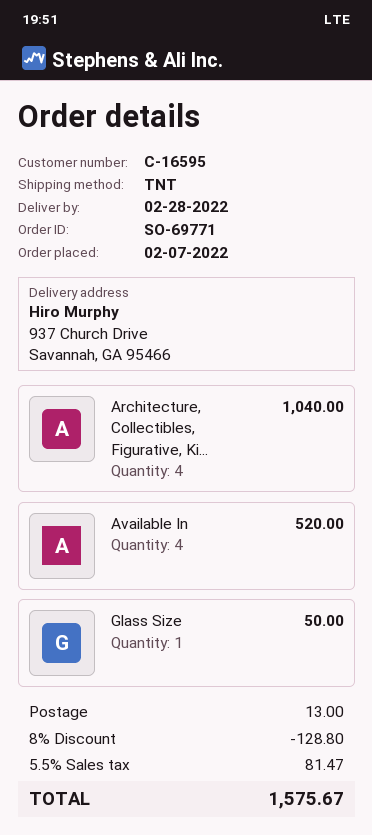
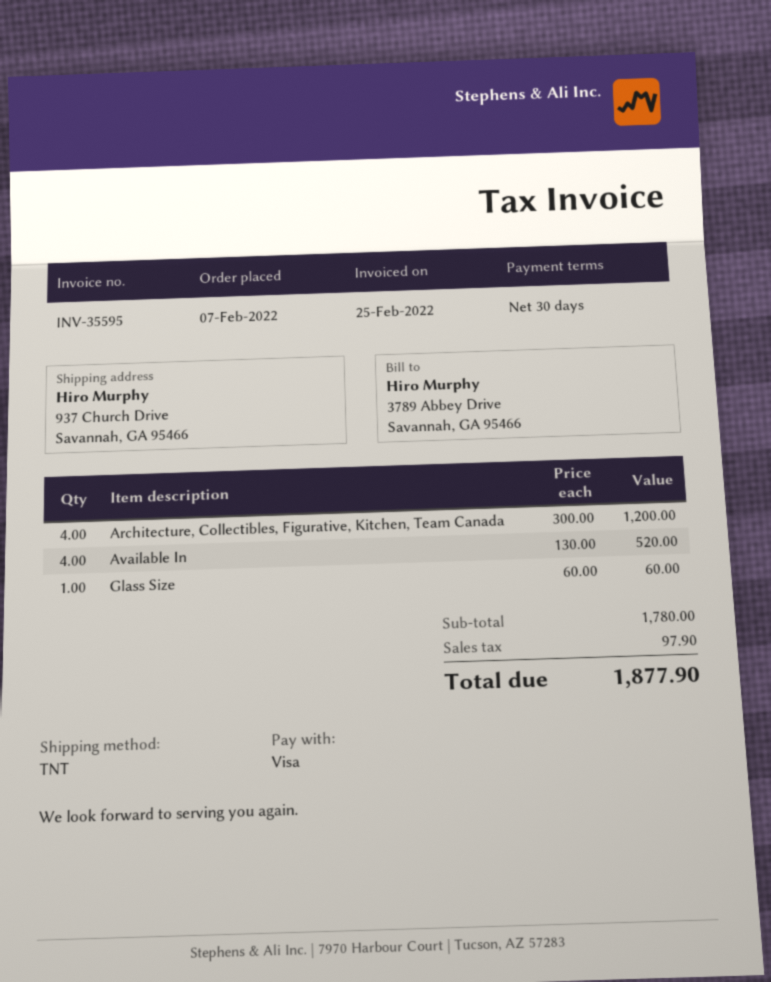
Architecture, Collectibles, Figurative, Ki...: 4 for 1040.00 -> 4 for 1200.00
Glass Size: 1 for 50.00 -> 1 for 60.00
discount: 8% = 128.80 -> none
shipping: 13.00 -> none
tax: 81.47 -> 97.90
total: 1575.67 -> 1877.90

